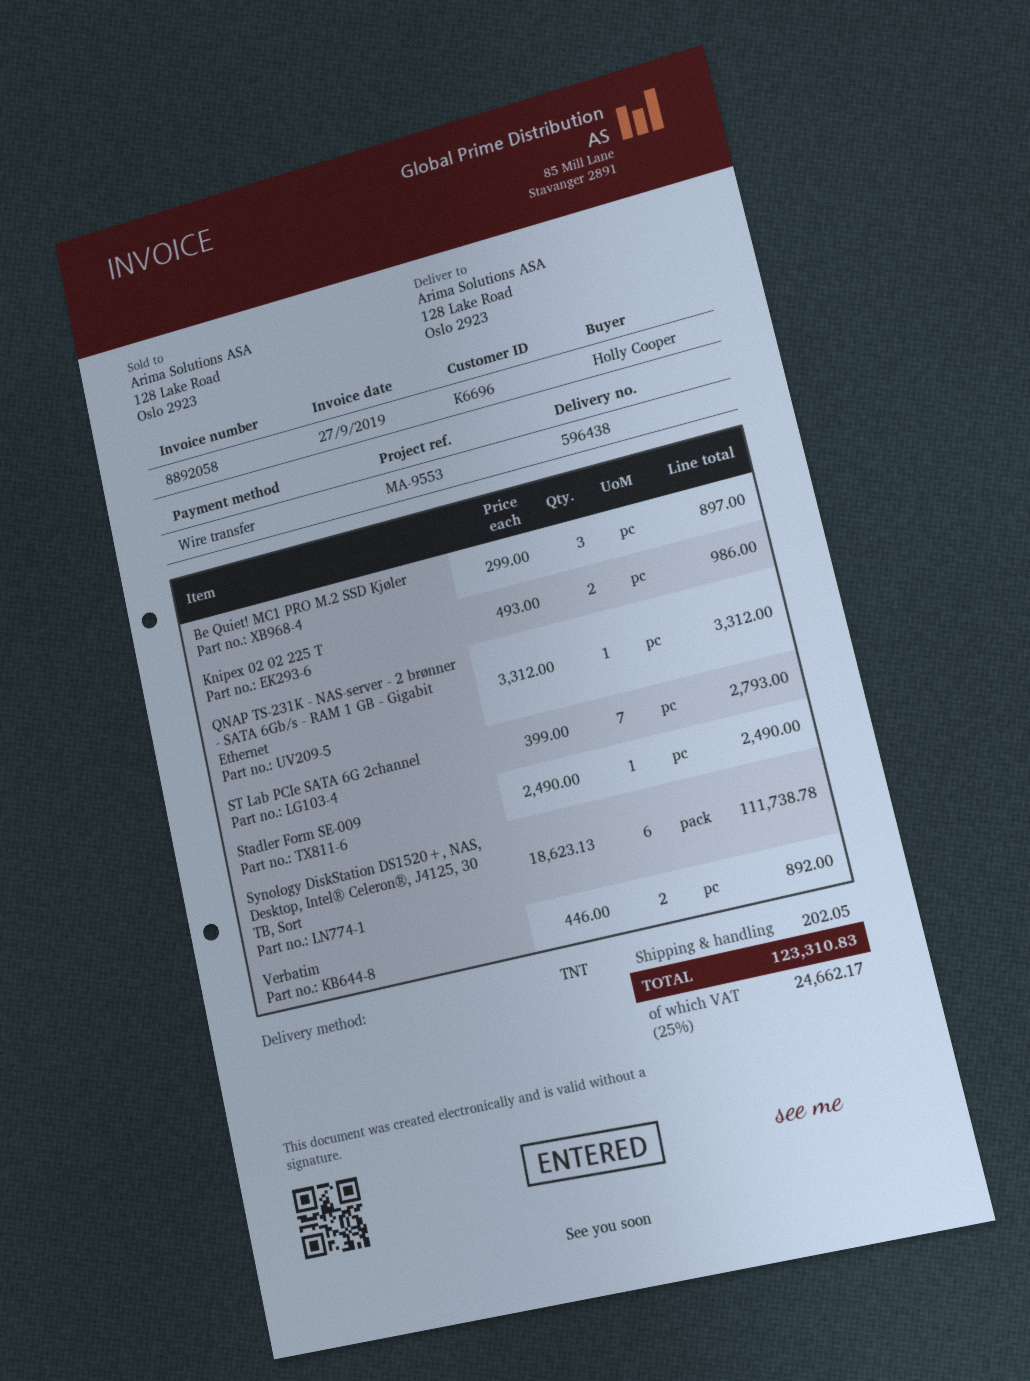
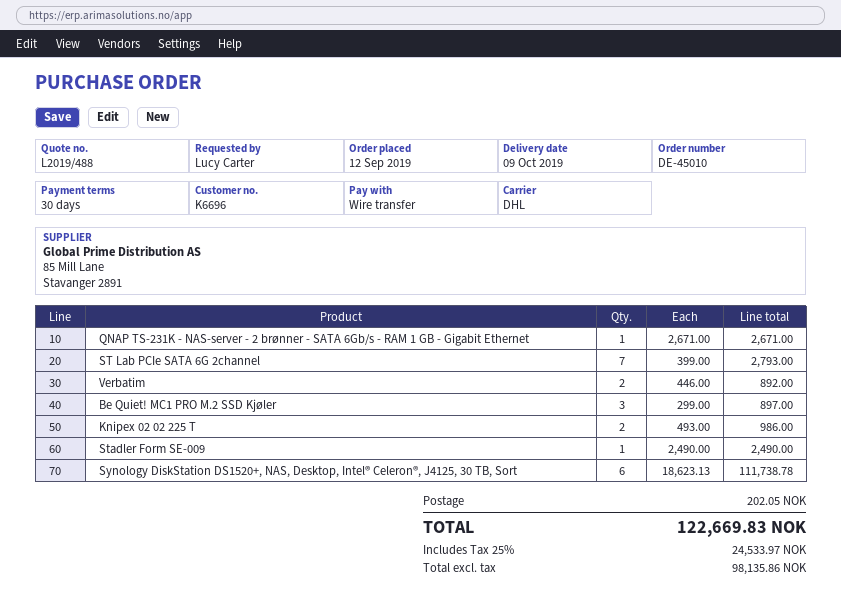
ordered by: Holly Cooper -> Lucy Carter
shipping method: TNT -> DHL
QNAP TS-231K - NAS-server - 2 brønner - SATA 6Gb/s - RAM 1 GB - Gigabit Ethernet: 1 x 3312.00 = 3312.00 -> 1 x 2671.00 = 2671.00
tax: 25% = 24662.17 -> 25% = 24533.97
total: 123310.83 -> 122669.83

